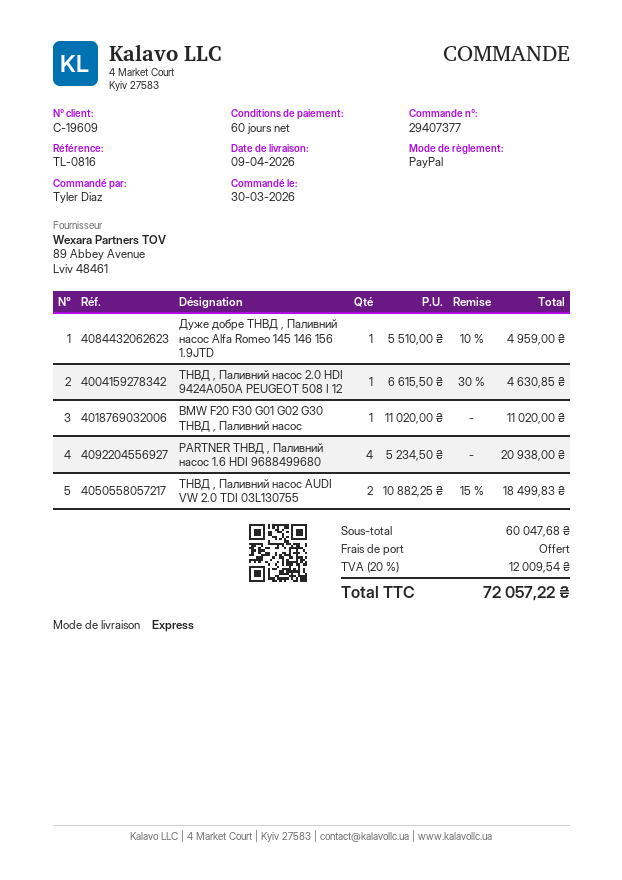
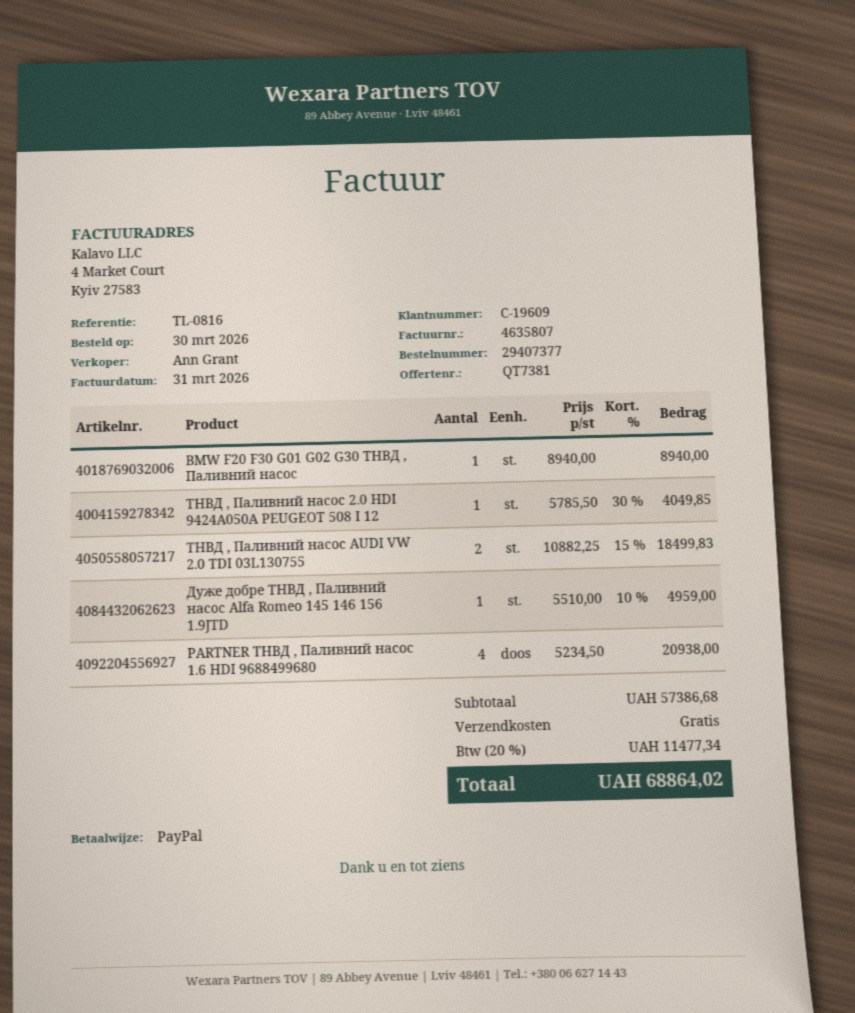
ТНВД , Паливний насос 2.0 HDI 9424A050A PEUGEOT 508 I 12: 1 x 6615.50 - 30% = 4630.85 -> 1 x 5785.50 - 30% = 4049.85
BMW F20 F30 G01 G02 G30 ТНВД , Паливний насос: 1 x 11020.00 = 11020.00 -> 1 x 8940.00 = 8940.00
subtotal: 60047.68 -> 57386.68
tax: 20% = 12009.54 -> 20% = 11477.34
total: 72057.22 -> 68864.02

